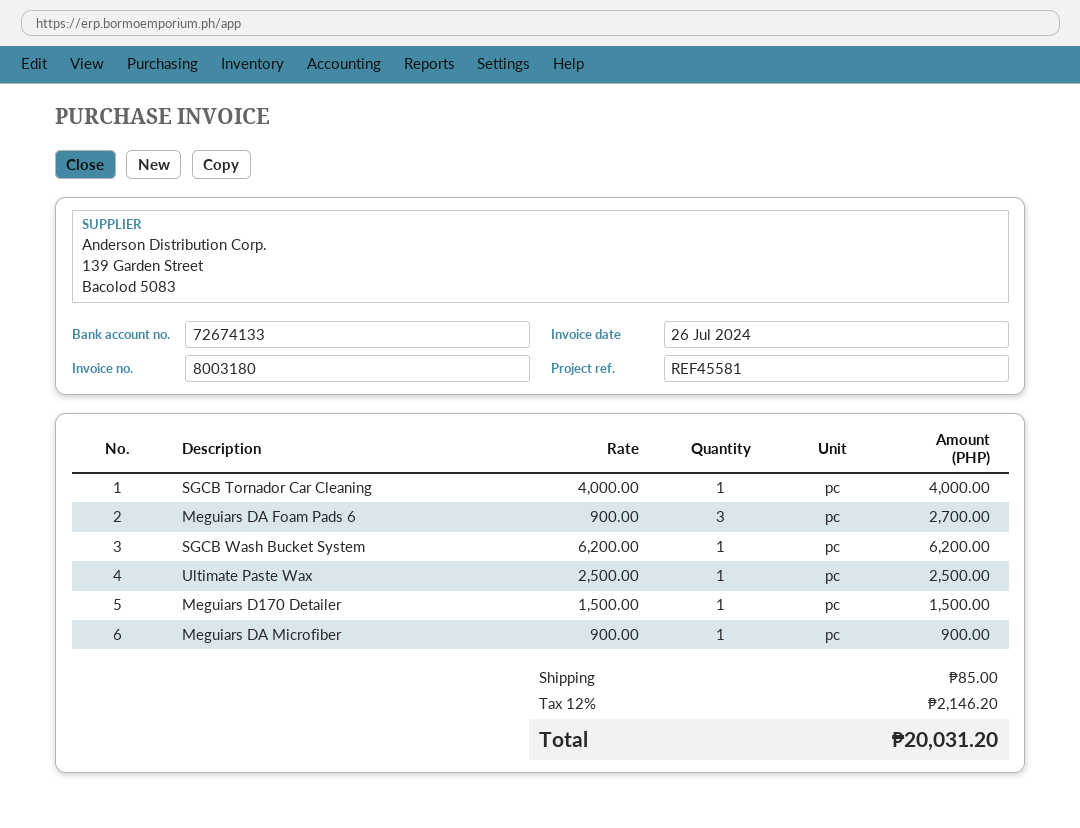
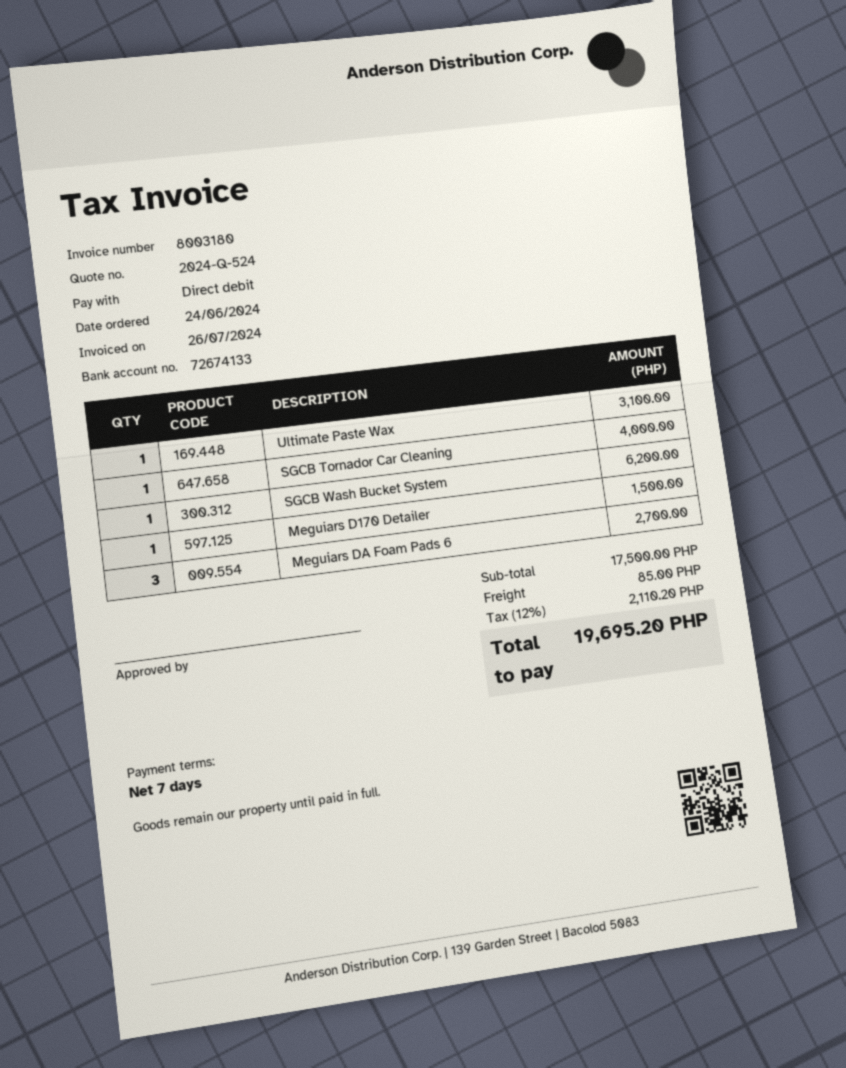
Ultimate Paste Wax: 1 for 2500.00 -> 1 for 3100.00
Meguiars DA Microfiber: 1 for 900.00 -> none
tax: 12% = 2146.20 -> 12% = 2110.20
total: 20031.20 -> 19695.20

